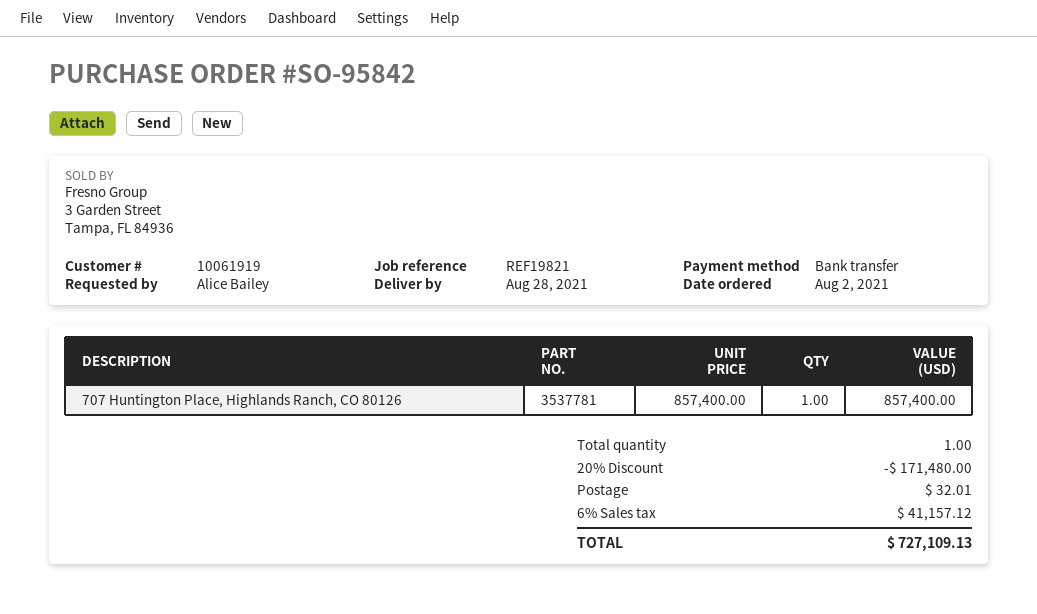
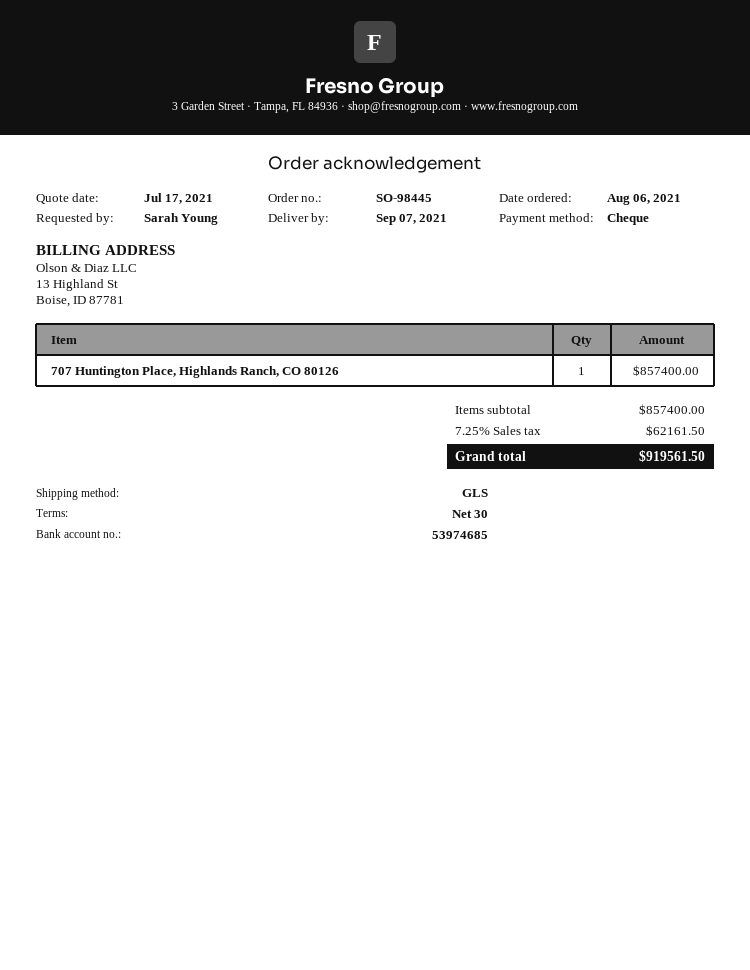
order number: SO-95842 -> SO-98445
order date: 2021-08-02 -> 2021-08-06
delivery date: 2021-08-28 -> 2021-09-07
ordered by: Alice Bailey -> Sarah Young
payment method: bank transfer -> cheque
discount: 20% = 171480.00 -> none
shipping: 32.01 -> none
tax: 6% = 41157.12 -> 7.25% = 62161.50
total: 727109.13 -> 919561.50

